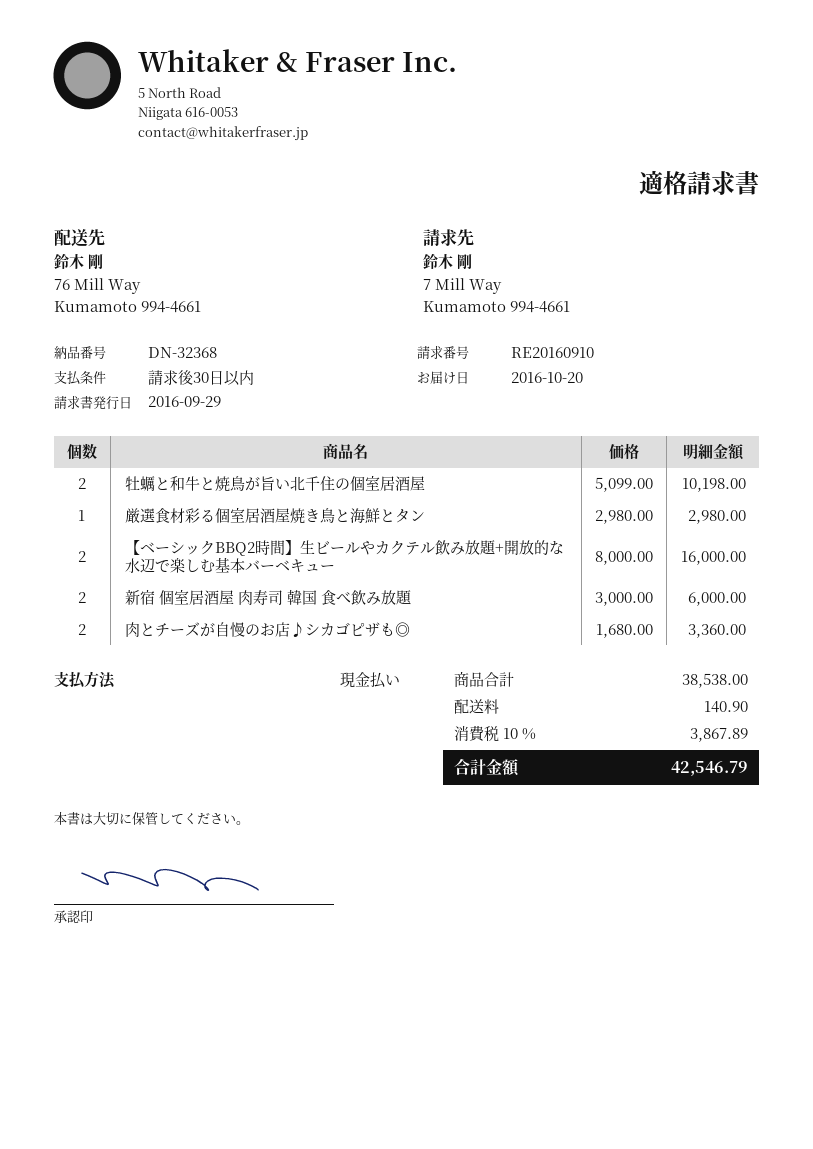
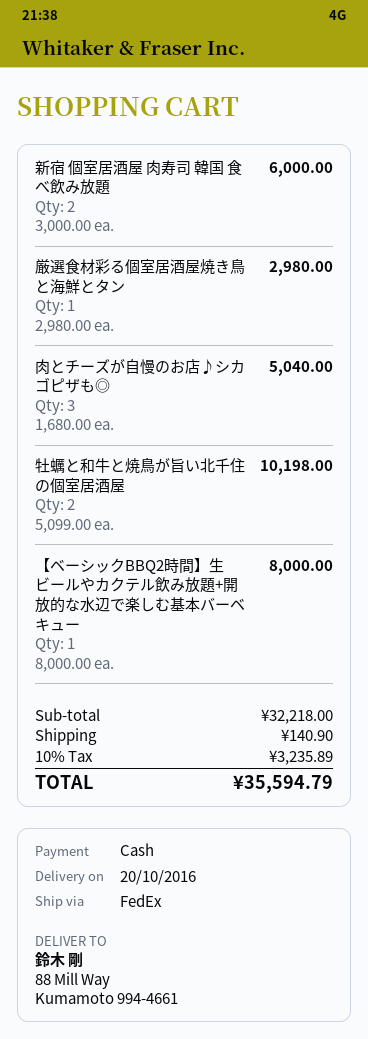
ship to: 76 Mill Way, Kumamoto 994-4661 -> 88 Mill Way, Kumamoto 994-4661
【ベーシックBBQ2時間】生ビールやカクテル飲み放題+開放的な水辺で楽しむ基本バーベキュー: 2 x 8000.00 = 16000.00 -> 1 x 8000.00 = 8000.00
肉とチーズが自慢のお店♪シカゴピザも◎: 2 x 1680.00 = 3360.00 -> 3 x 1680.00 = 5040.00
subtotal: 38538.00 -> 32218.00
tax: 10% = 3867.89 -> 10% = 3235.89
total: 42546.79 -> 35594.79

